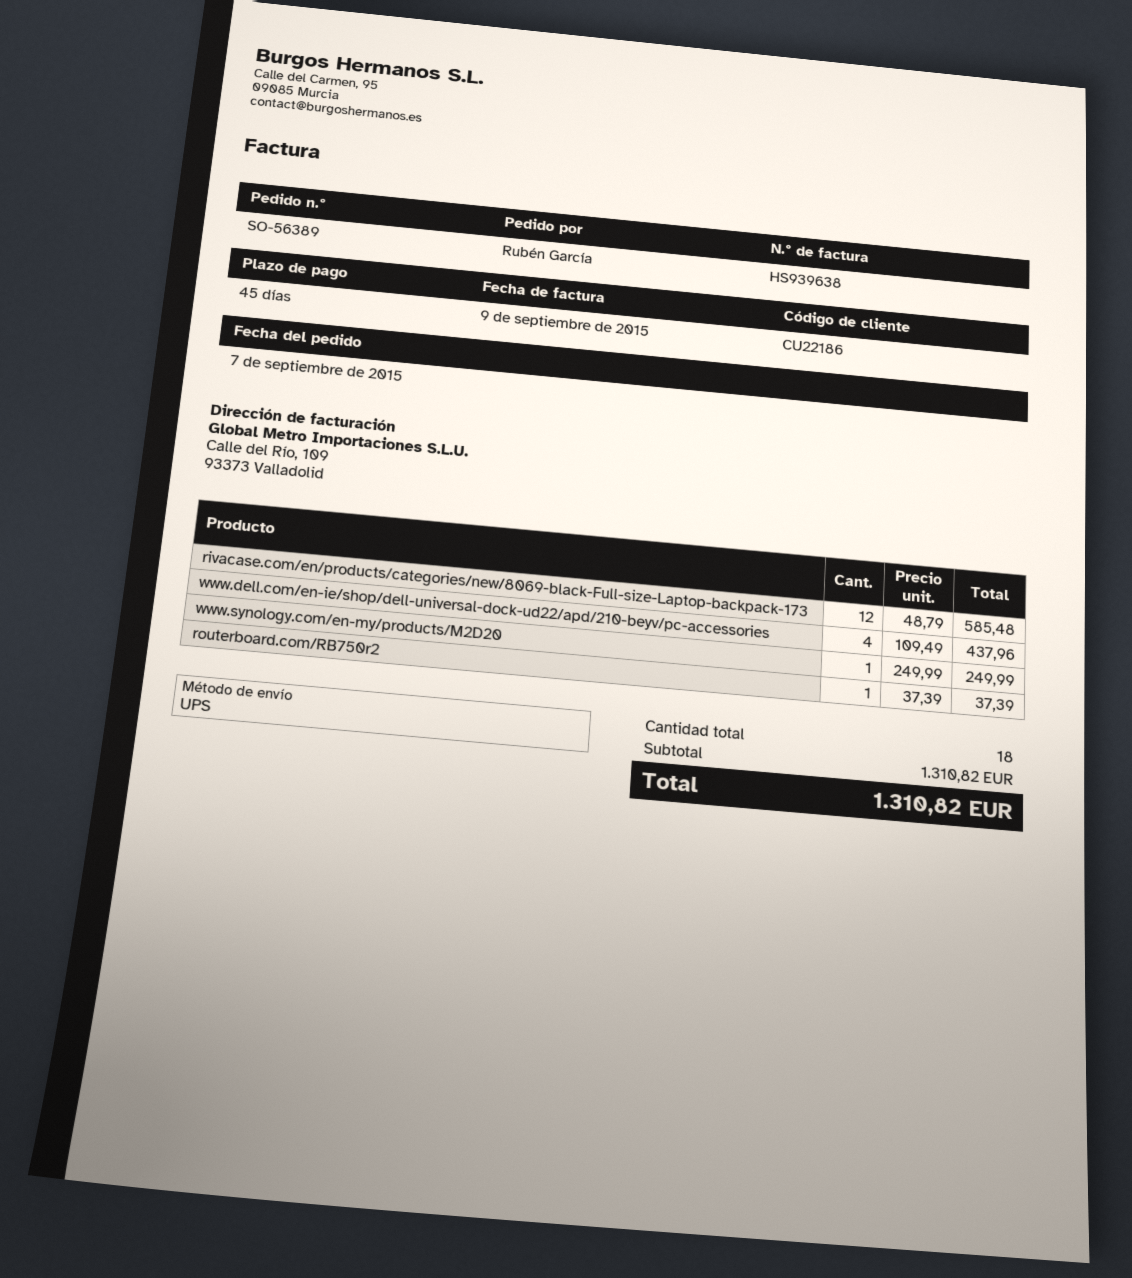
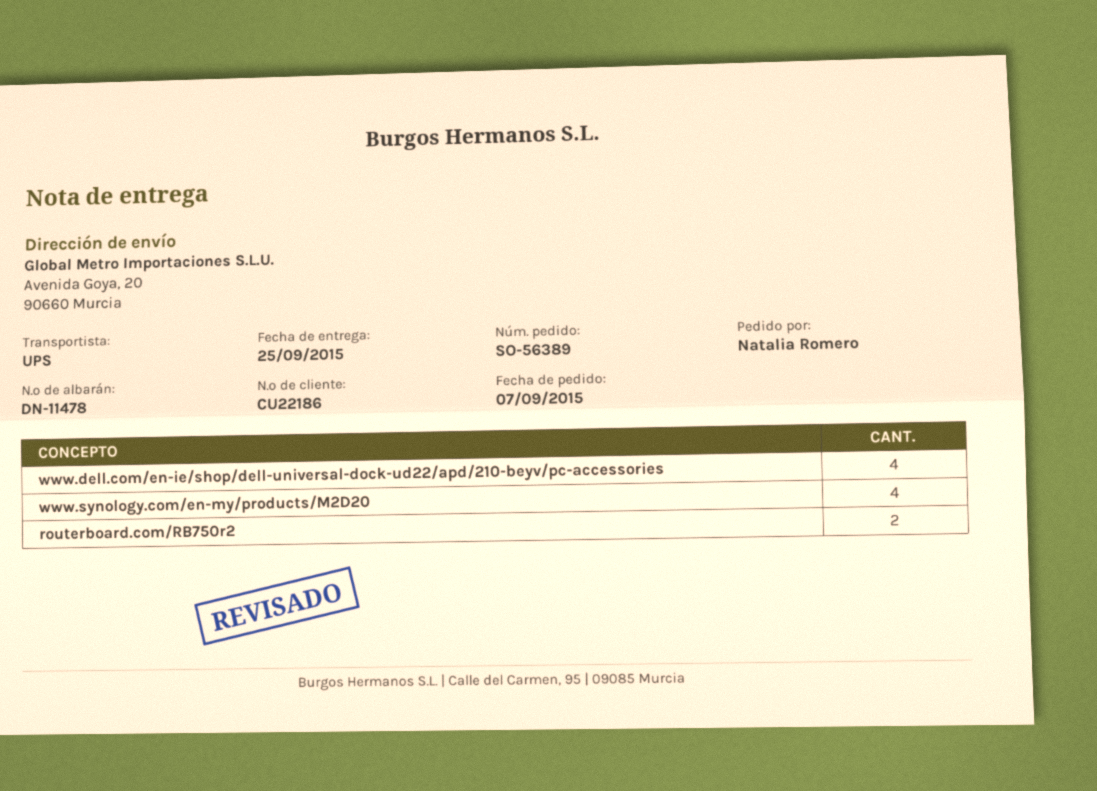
ordered by: Rubén García -> Natalia Romero
rivacase.com/en/products/categories/new/8069-black-Full-size-Laptop-backpack-173: 12 -> none
www.synology.com/en-my/products/M2D20: 1 -> 4
routerboard.com/RB750r2: 1 -> 2

